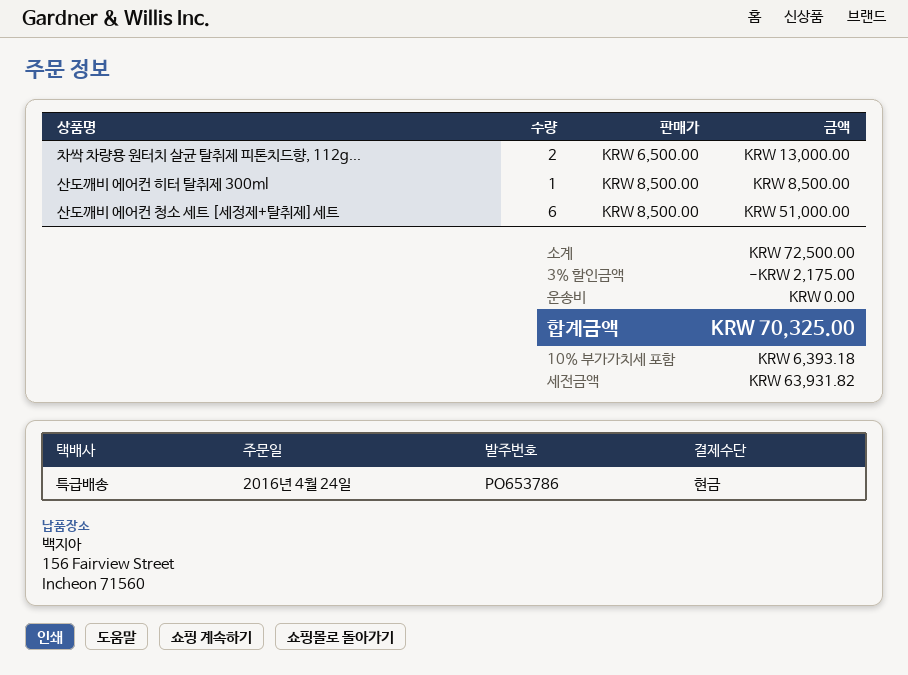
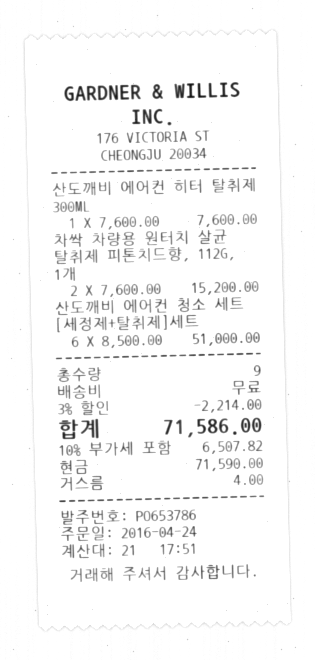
차싹 차량용 원터치 살균 탈취제 피톤치드향, 112g...: 2 x 6500.00 = 13000.00 -> 2 x 7600.00 = 15200.00
산도깨비 에어컨 히터 탈취제 300ml: 1 x 8500.00 = 8500.00 -> 1 x 7600.00 = 7600.00
discount: 3% = 2175.00 -> 3% = 2214.00
tax: 10% = 6393.18 -> 10% = 6507.82
total: 70325.00 -> 71586.00

